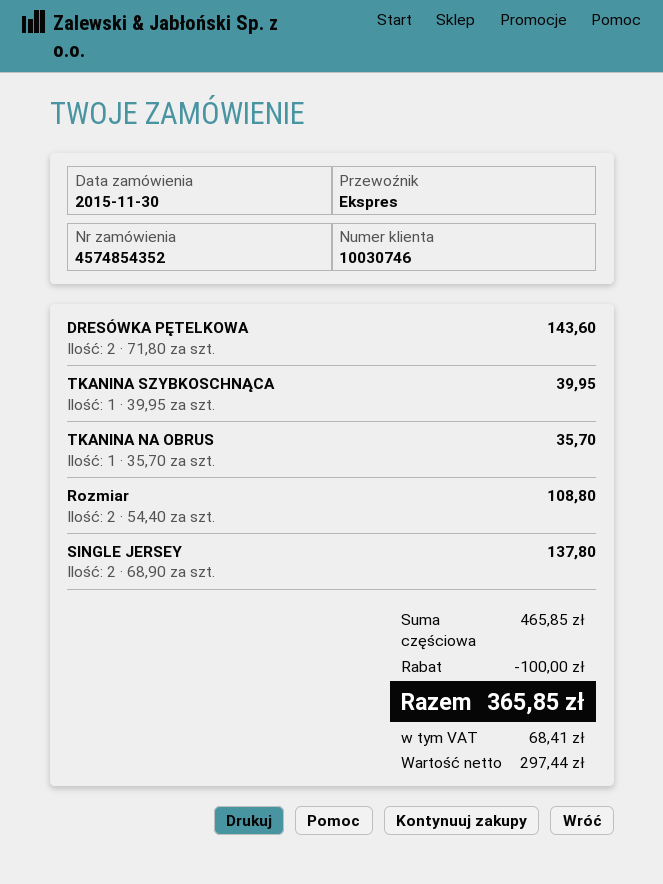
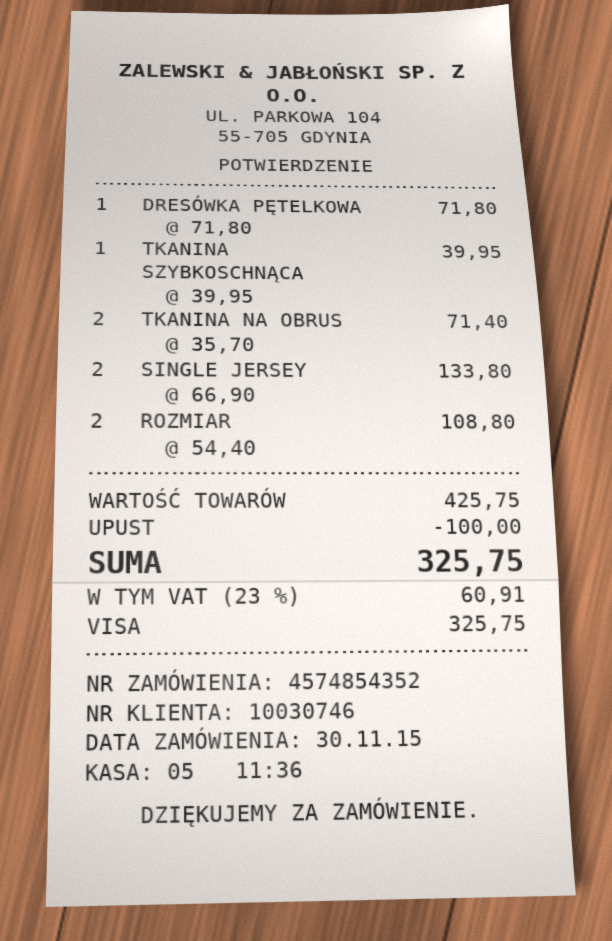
DRESÓWKA PĘTELKOWA: 2 x 71.80 = 143.60 -> 1 x 71.80 = 71.80
TKANINA NA OBRUS: 1 x 35.70 = 35.70 -> 2 x 35.70 = 71.40
SINGLE JERSEY: 2 x 68.90 = 137.80 -> 2 x 66.90 = 133.80
subtotal: 465.85 -> 425.75
tax: 68.41 -> 60.91
total: 365.85 -> 325.75

